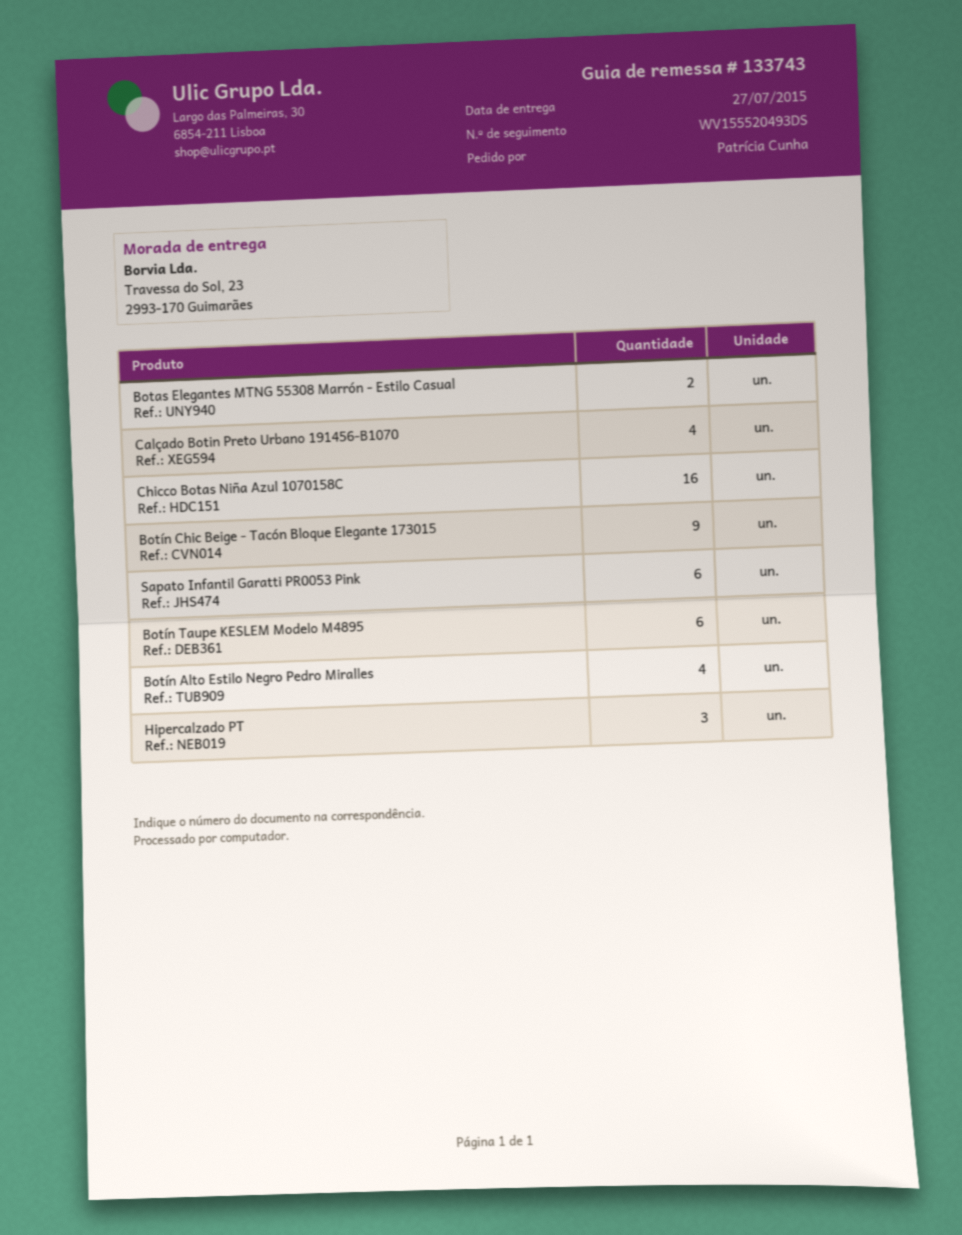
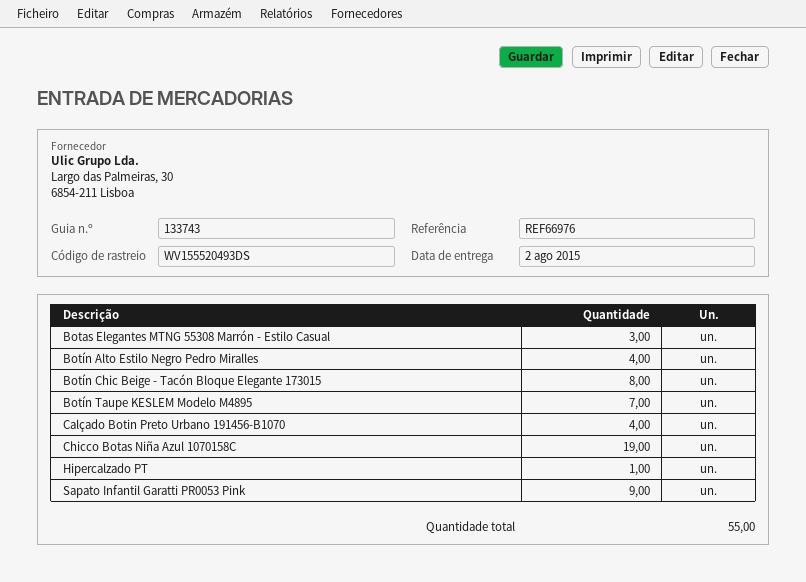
delivery date: 2015-07-27 -> 2015-08-02
Botas Elegantes MTNG 55308 Marrón - Estilo Casual: 2 -> 3
Chicco Botas Niña Azul 1070158C: 16 -> 19
Botín Chic Beige - Tacón Bloque Elegante 173015: 9 -> 8
Sapato Infantil Garatti PR0053 Pink: 6 -> 9
Botín Taupe KESLEM Modelo M4895: 6 -> 7
Hipercalzado PT: 3 -> 1

